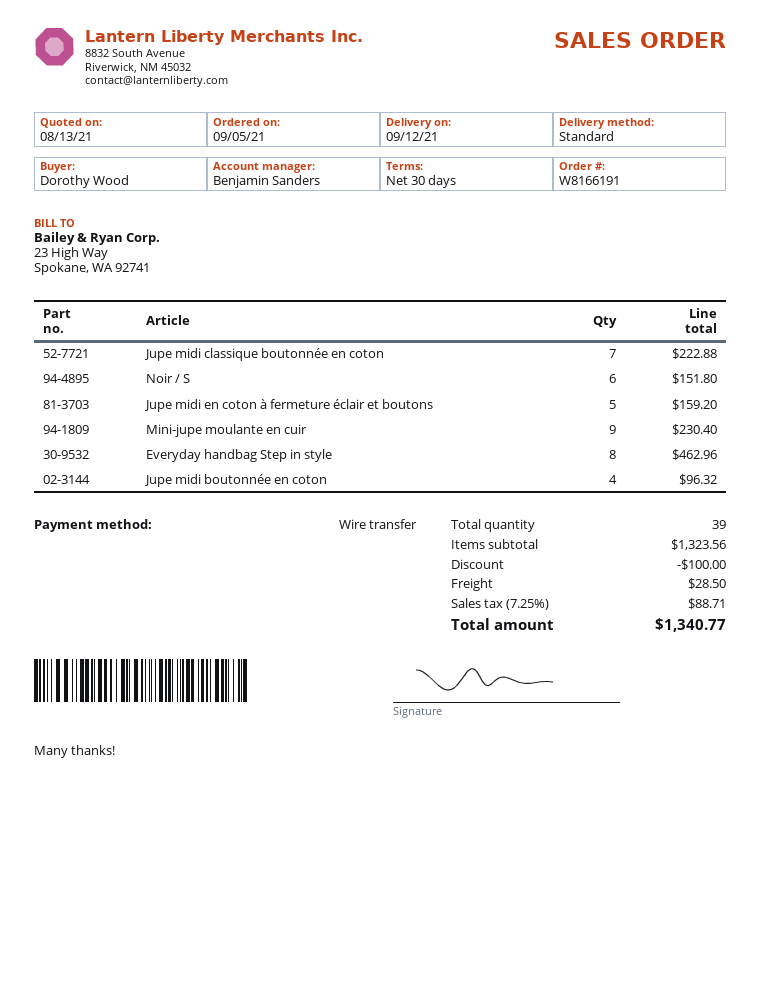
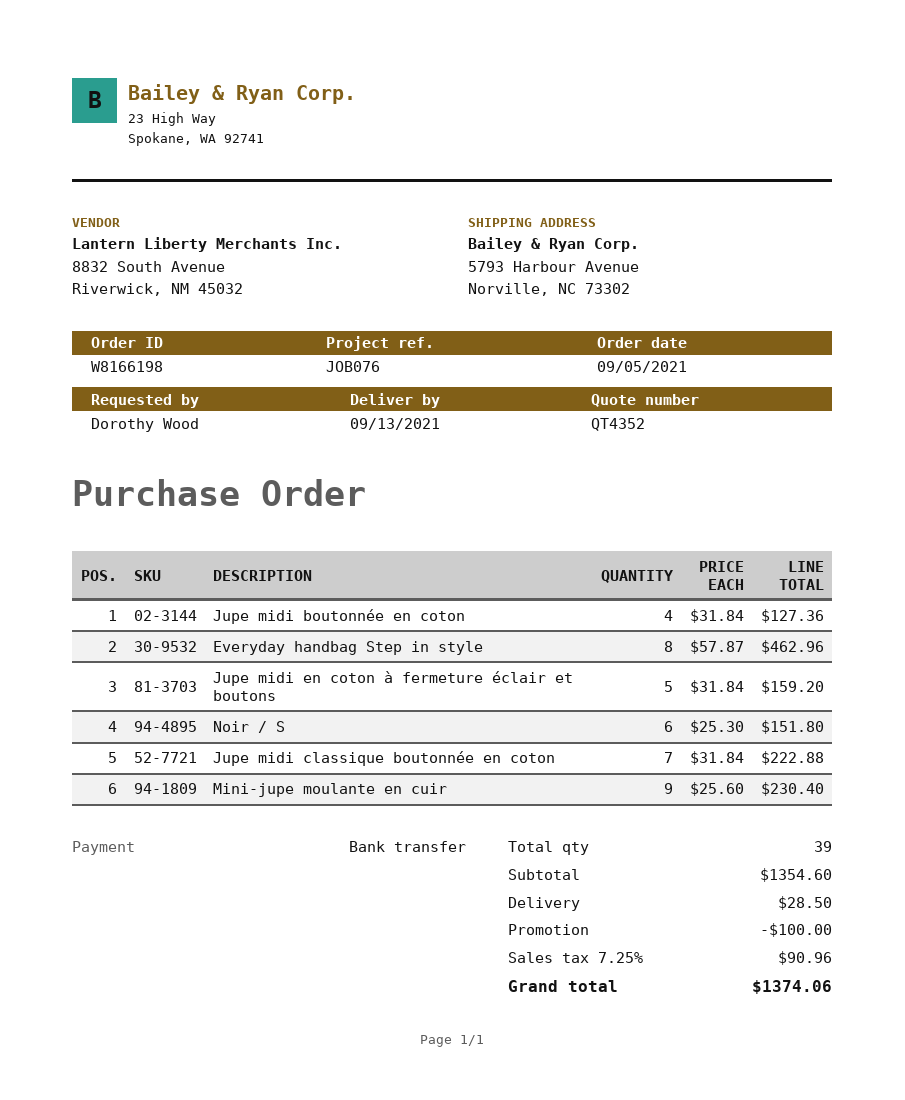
order number: W8166191 -> W8166198
delivery date: 2021-09-12 -> 2021-09-13
Jupe midi boutonnée en coton: 4 for 96.32 -> 4 for 127.36
subtotal: 1323.56 -> 1354.60
tax: 7.25% = 88.71 -> 7.25% = 90.96
total: 1340.77 -> 1374.06

